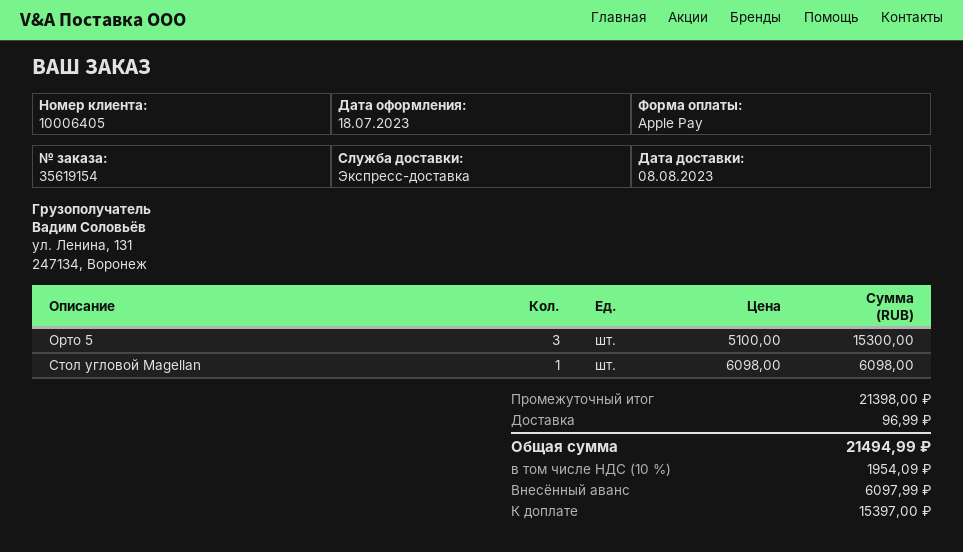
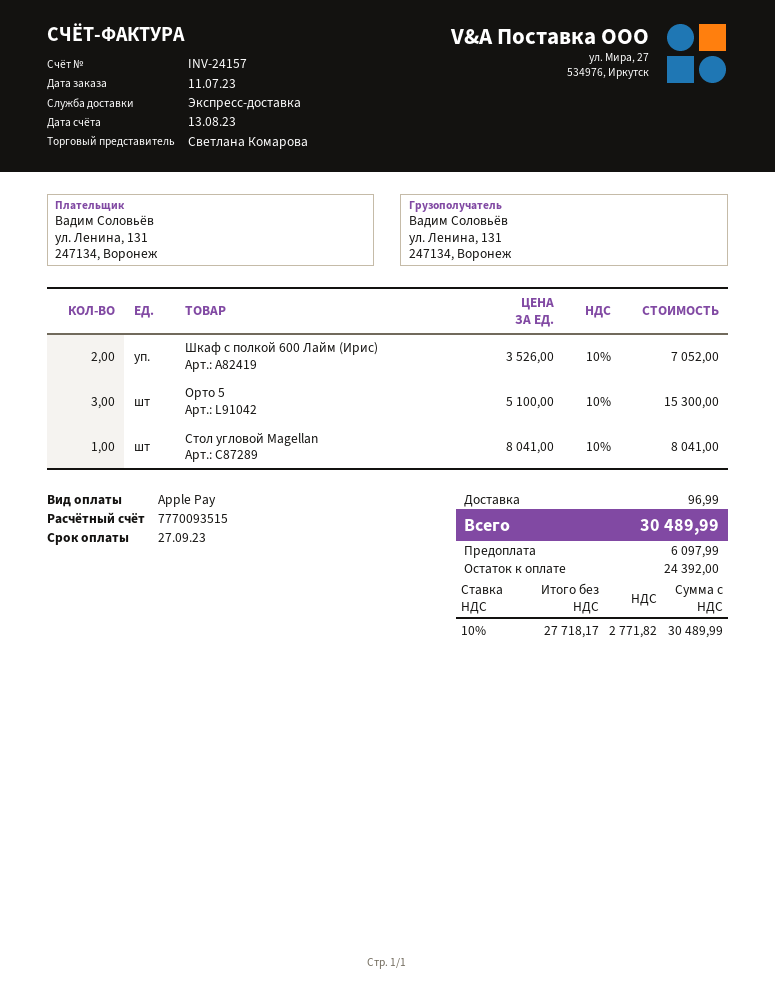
order date: 2023-07-18 -> 2023-07-11
Стол угловой Magellan: 1 x 6098.00 = 6098.00 -> 1 x 8041.00 = 8041.00
Шкаф с полкой 600 Лайм (Ирис): none -> 2 x 3526.00 = 7052.00
tax: 10% = 1954.09 -> 10% = 2771.82
total: 21494.99 -> 30489.99
balance: 15397.00 -> 24392.00

